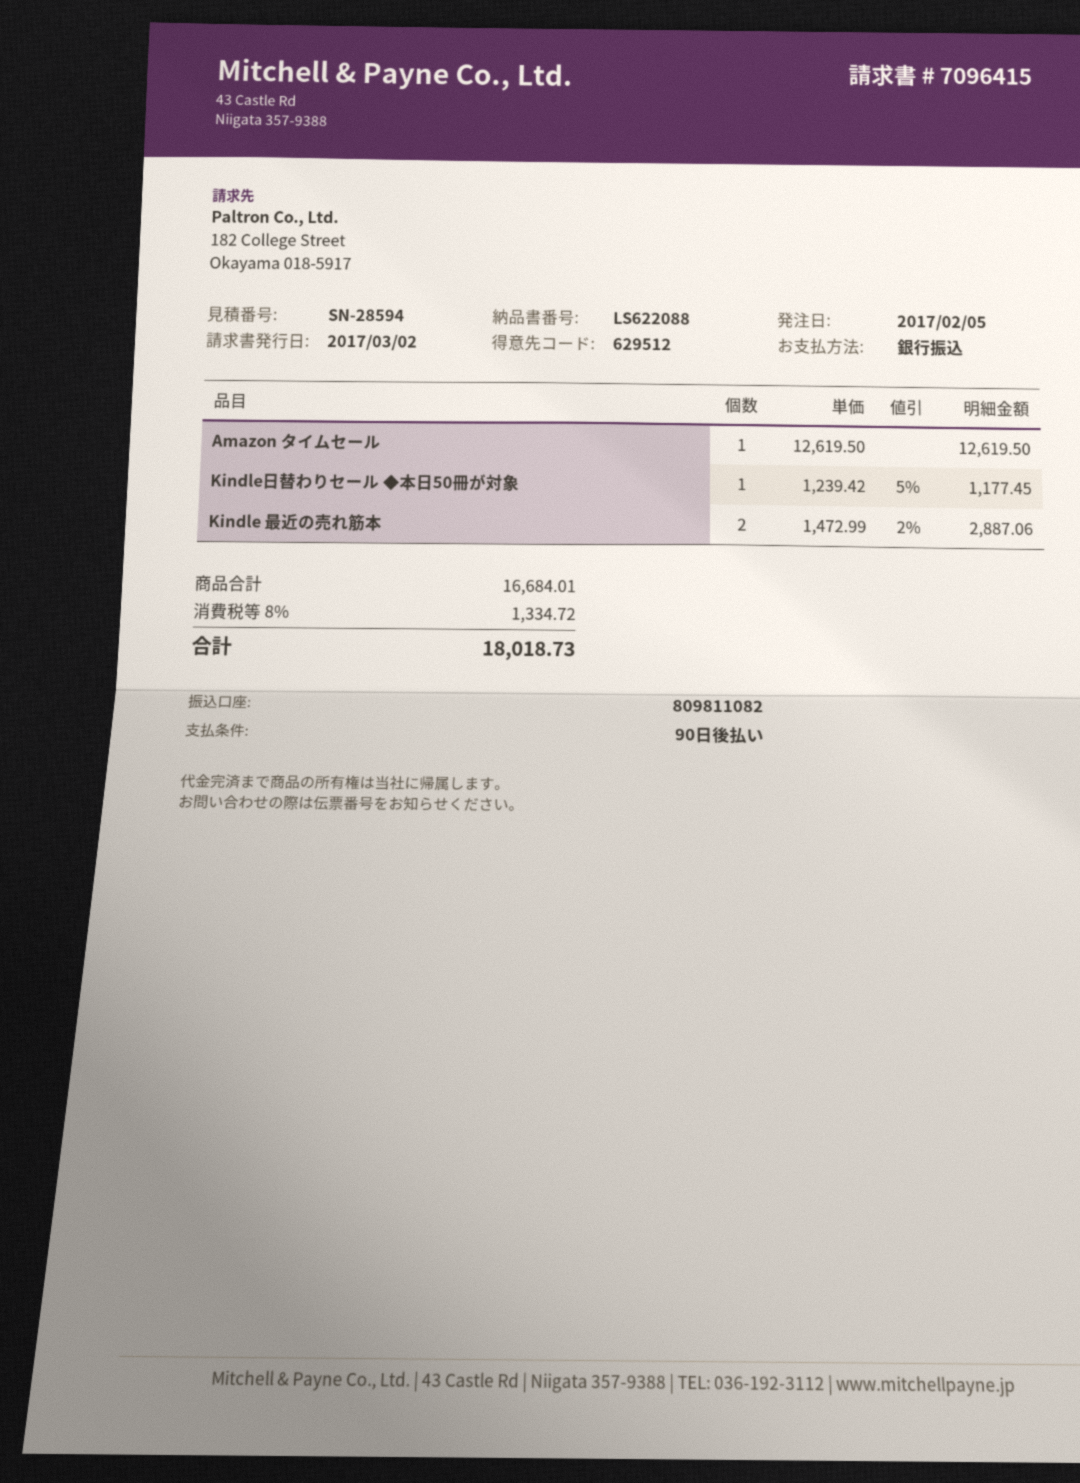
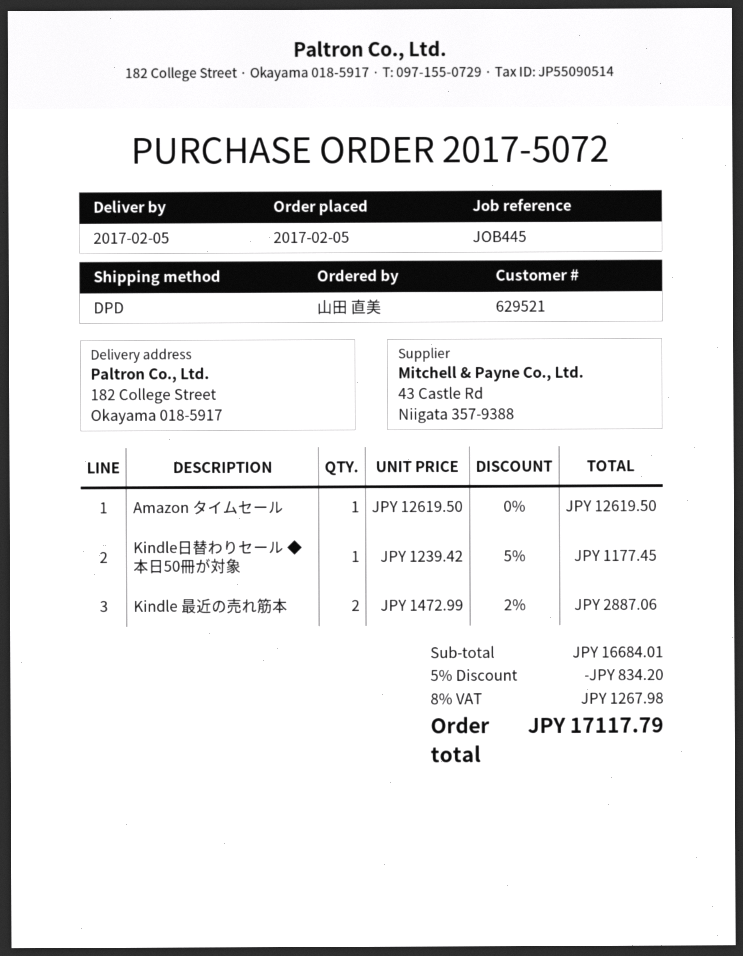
customer number: 629512 -> 629521
discount: none -> 5% = 834.20
tax: 8% = 1334.72 -> 8% = 1267.98
total: 18018.73 -> 17117.79

